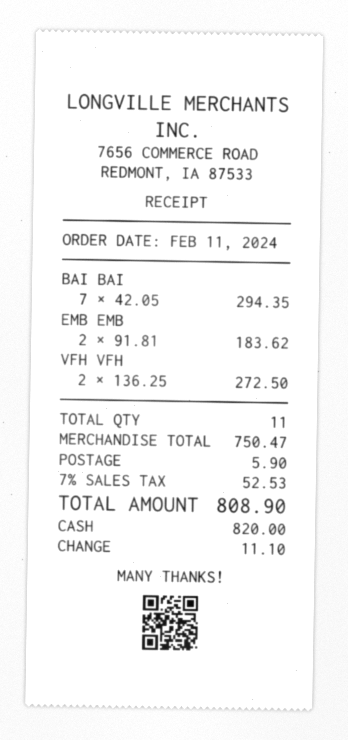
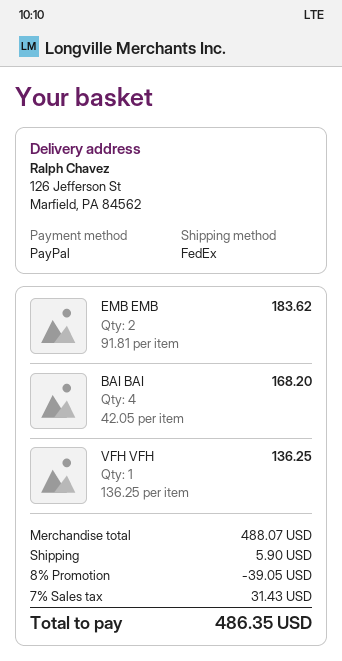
payment method: cash -> PayPal
BAI BAI: 7 x 42.05 = 294.35 -> 4 x 42.05 = 168.20
VFH VFH: 2 x 136.25 = 272.50 -> 1 x 136.25 = 136.25
subtotal: 750.47 -> 488.07
discount: none -> 8% = 39.05
tax: 7% = 52.53 -> 7% = 31.43
total: 808.90 -> 486.35

